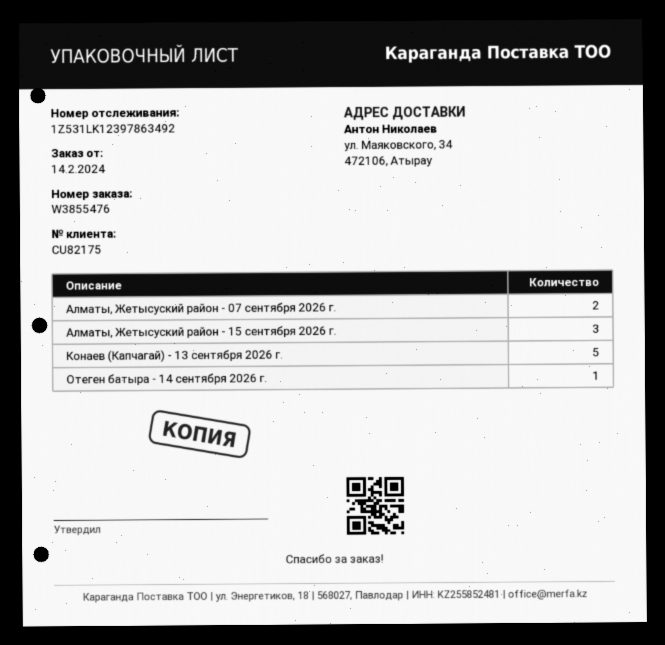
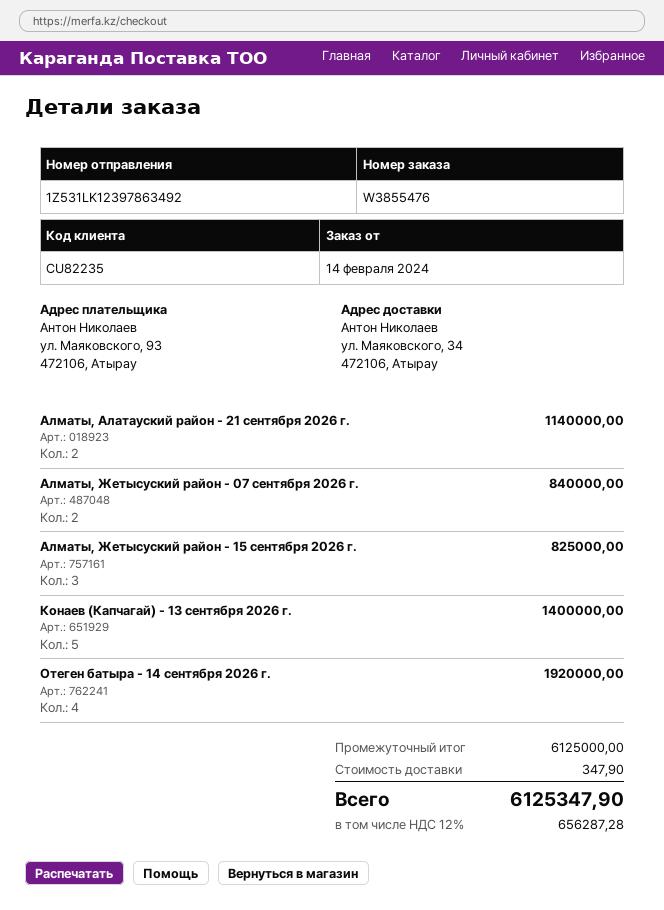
customer number: CU82175 -> CU82235
Отеген батыра - 14 сентября 2026 г.: 1 -> 4
Алматы, Алатауский район - 21 сентября 2026 г.: none -> 2

